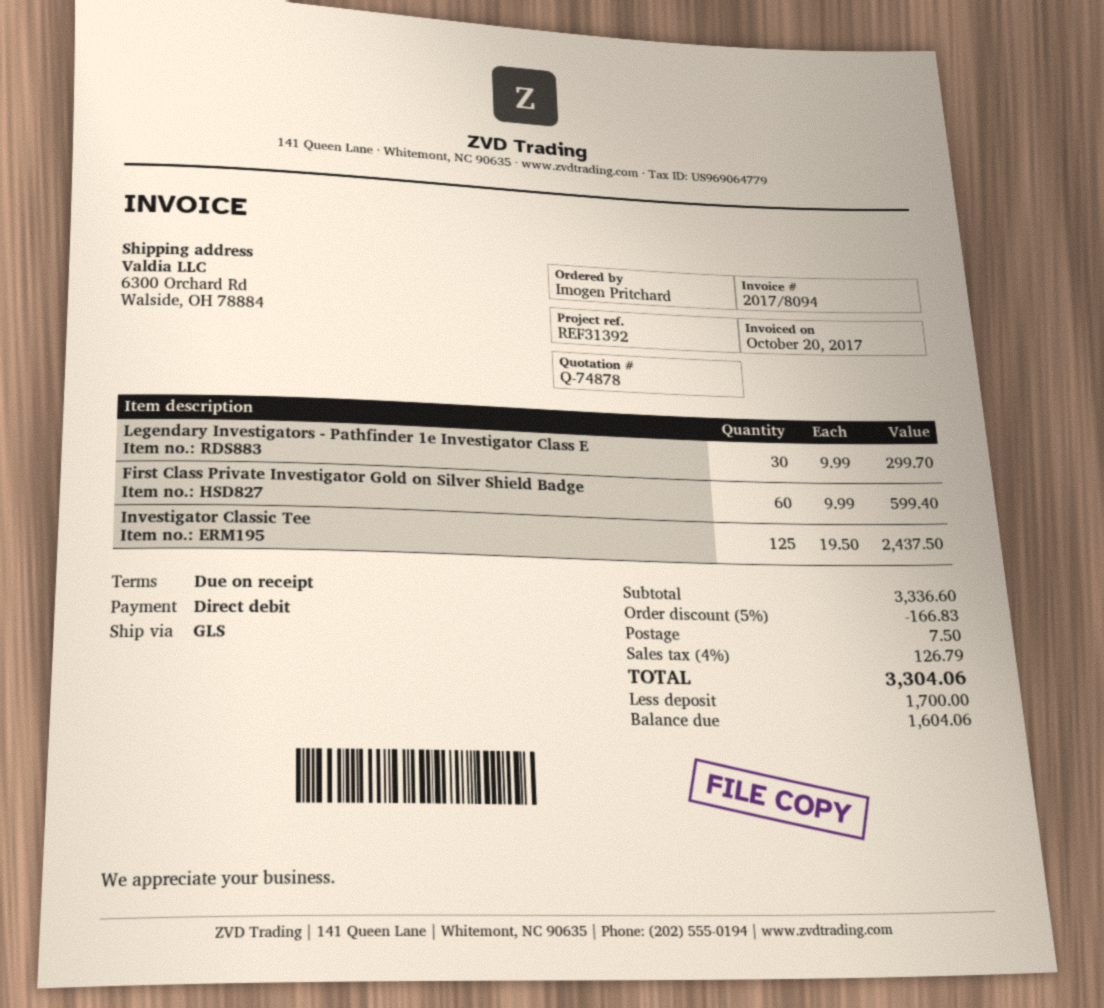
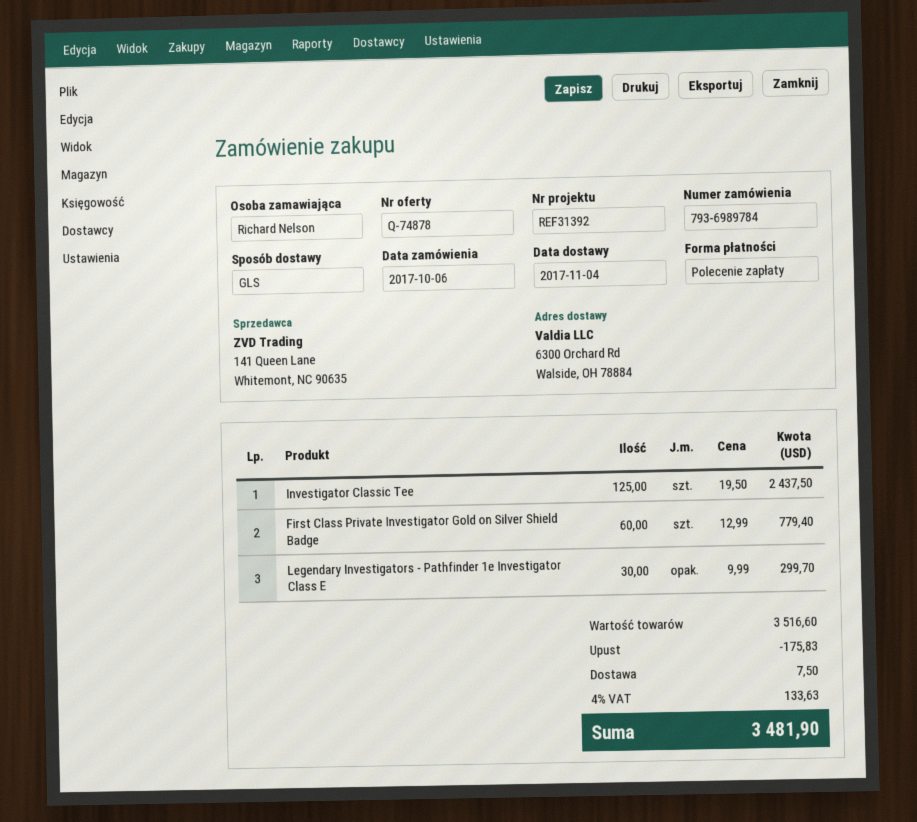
ordered by: Imogen Pritchard -> Richard Nelson
First Class Private Investigator Gold on Silver Shield Badge: 60 x 9.99 = 599.40 -> 60 x 12.99 = 779.40
subtotal: 3336.60 -> 3516.60
discount: 166.83 -> 175.83
tax: 4% = 126.79 -> 4% = 133.63
total: 3304.06 -> 3481.90

